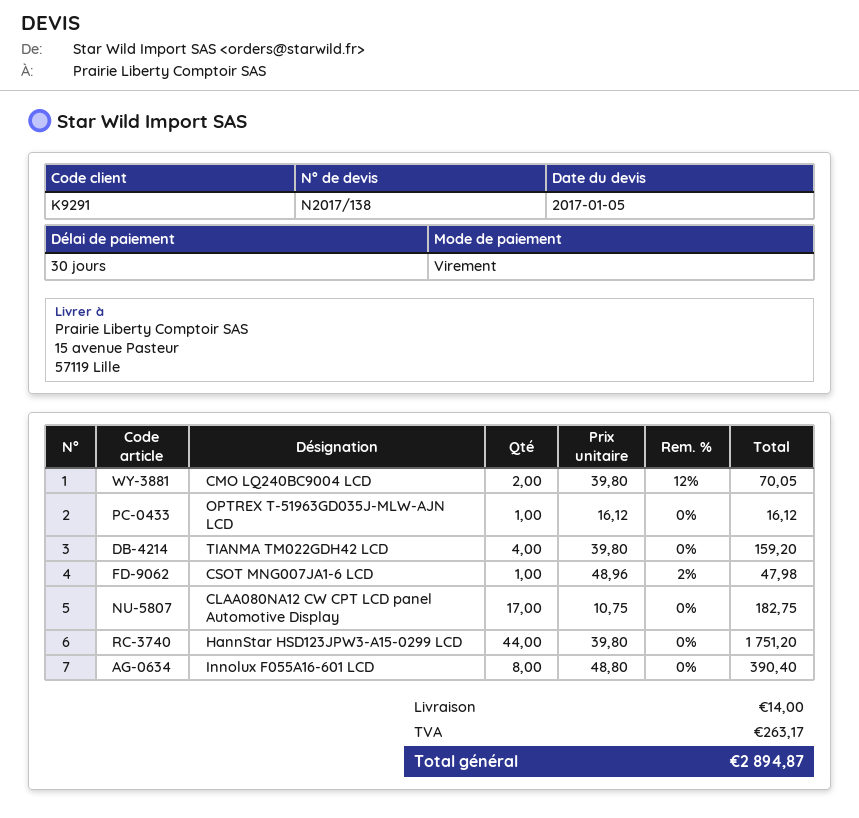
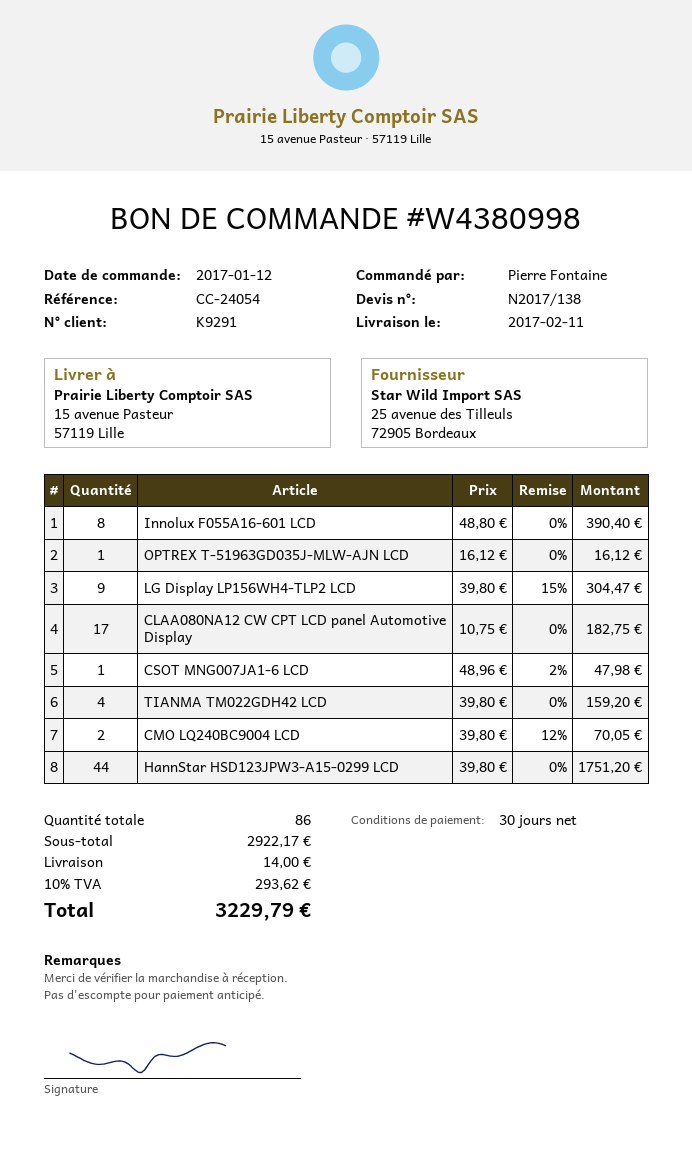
LG Display LP156WH4-TLP2 LCD: none -> 9 x 39.80 - 15% = 304.47
tax: 263.17 -> 293.62
total: 2894.87 -> 3229.79

